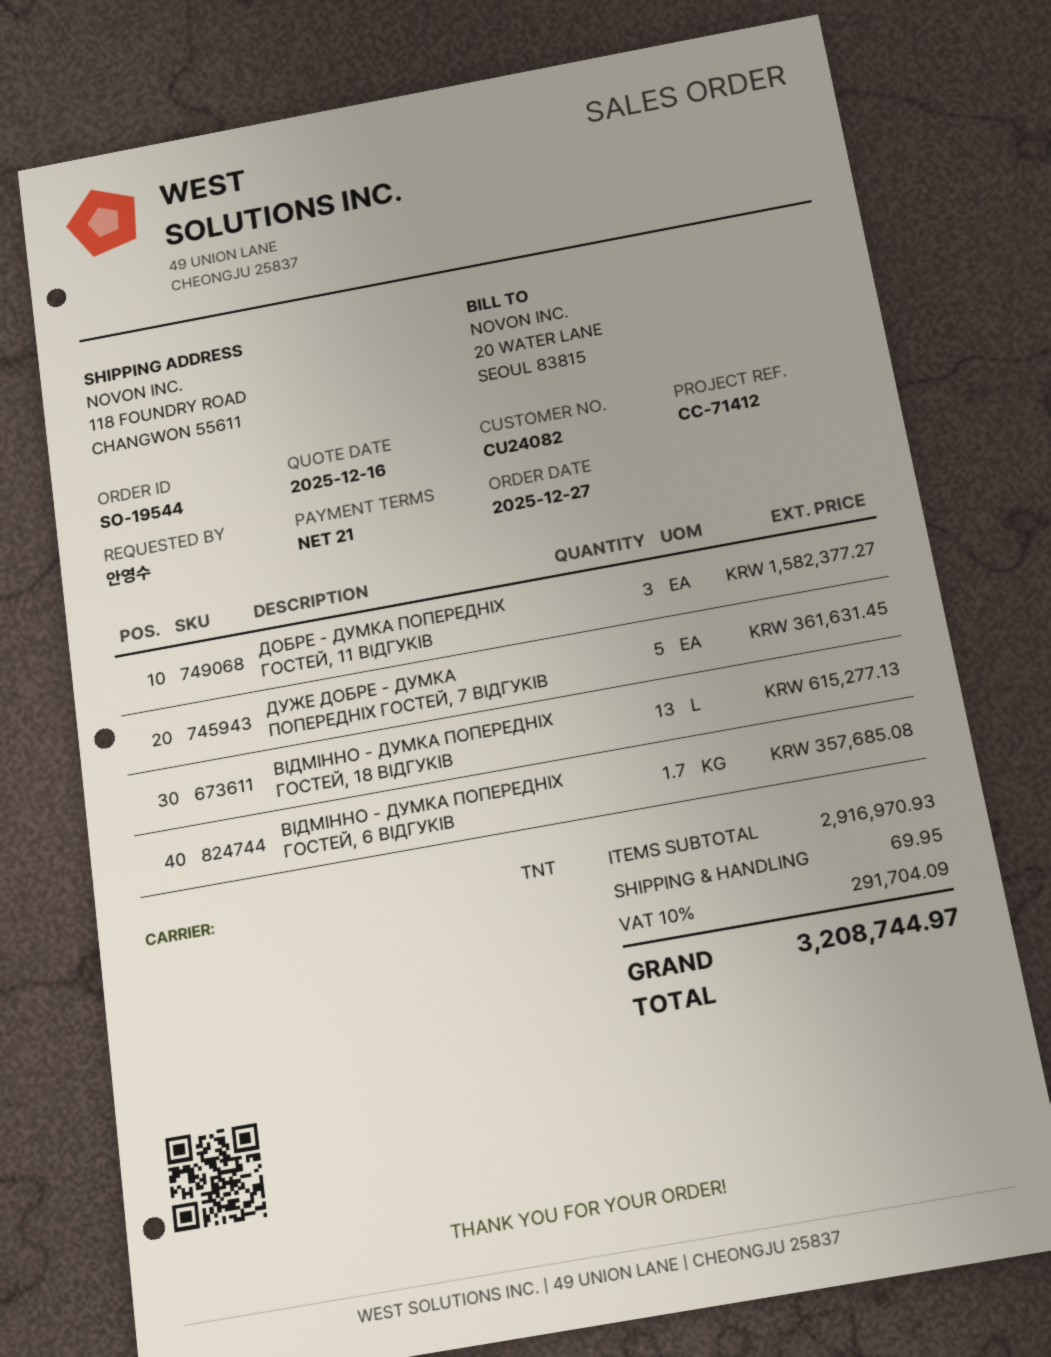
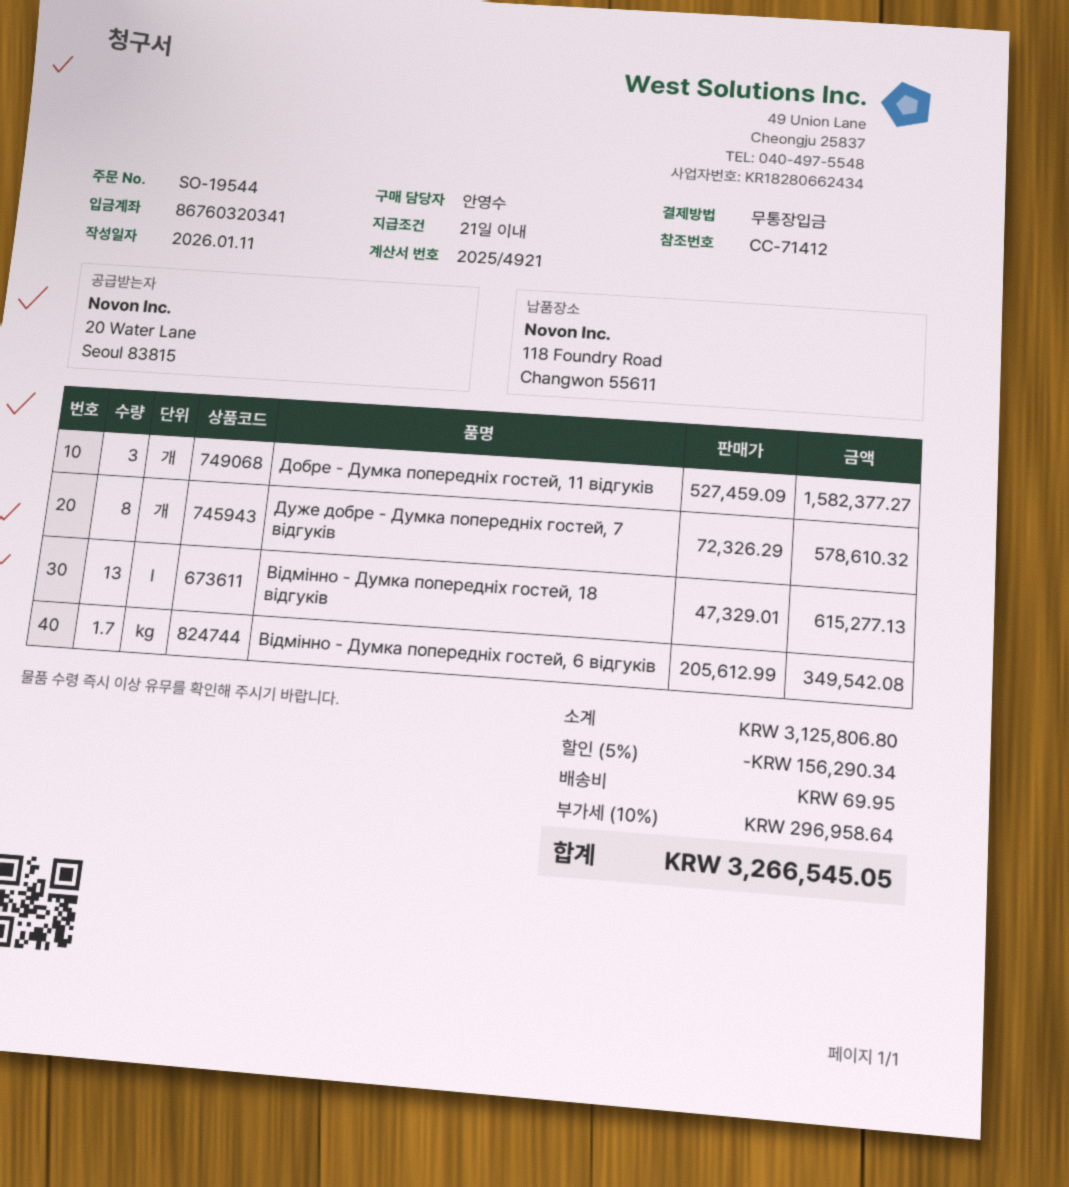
ДУЖЕ ДОБРЕ - ДУМКА ПОПЕРЕДНІХ ГОСТЕЙ, 7 ВІДГУКІВ: 5 for 361631.45 -> 8 for 578610.32
ВІДМІННО - ДУМКА ПОПЕРЕДНІХ ГОСТЕЙ, 6 ВІДГУКІВ: 1.7 for 357685.08 -> 1.7 for 349542.08
subtotal: 2916970.93 -> 3125806.80
discount: none -> 5% = 156290.34
tax: 10% = 291704.09 -> 10% = 296958.64
total: 3208744.97 -> 3266545.05

